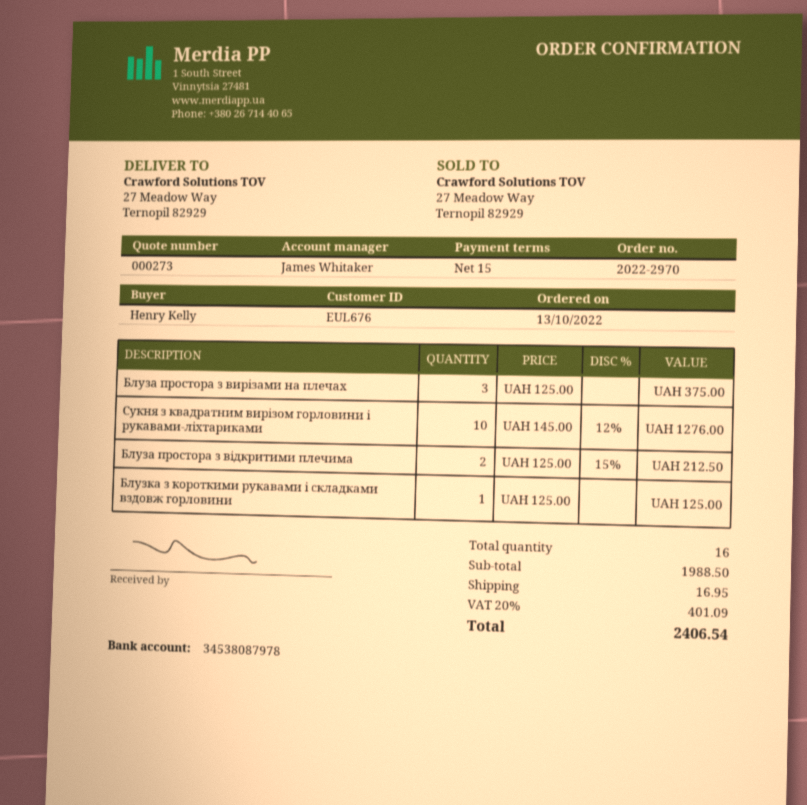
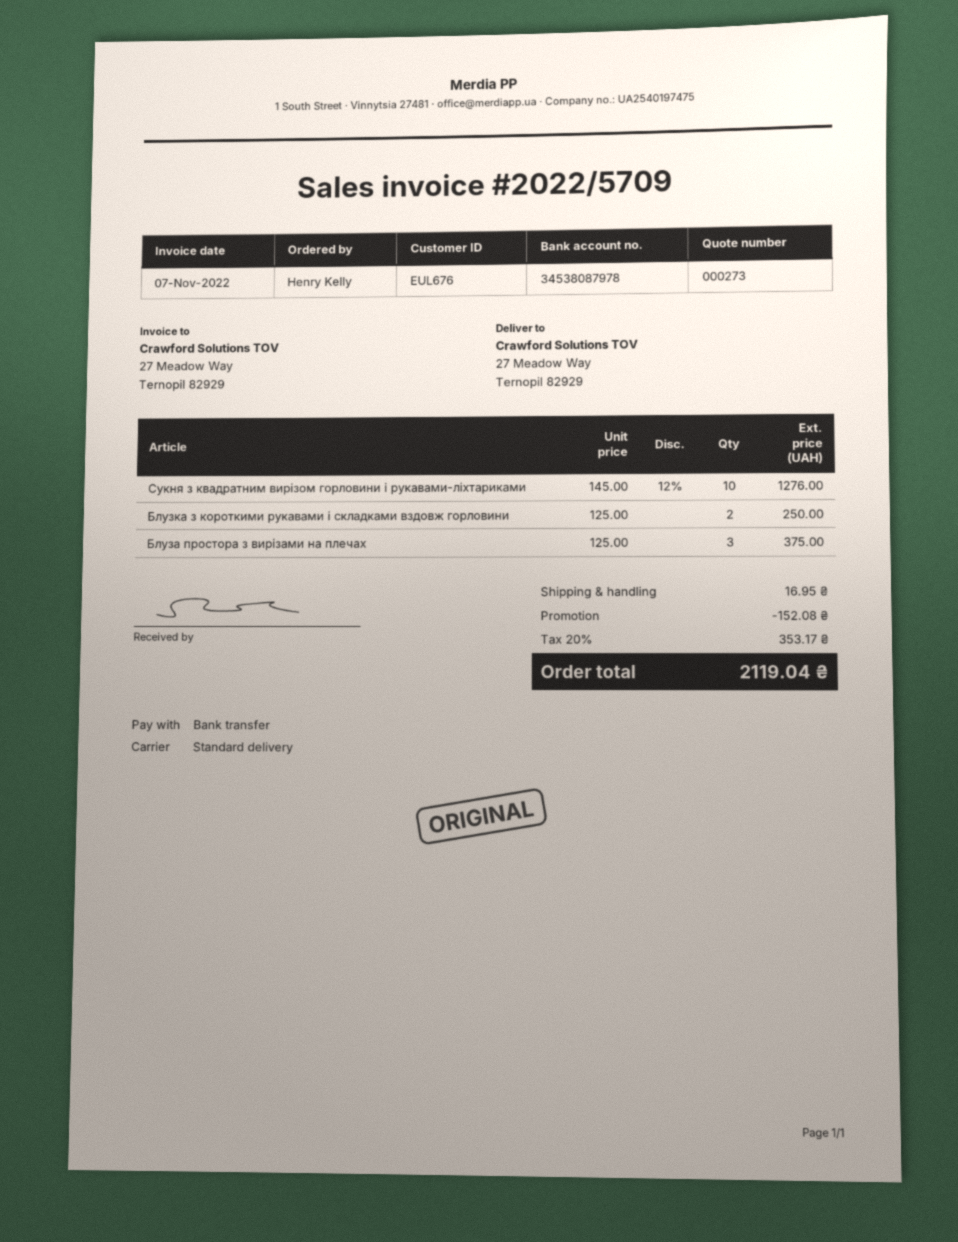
Блуза простора з відкритими плечима: 2 x 125.00 - 15% = 212.50 -> none
Блузка з короткими рукавами і складками вздовж горловини: 1 x 125.00 = 125.00 -> 2 x 125.00 = 250.00
discount: none -> 152.08
tax: 20% = 401.09 -> 20% = 353.17
total: 2406.54 -> 2119.04

